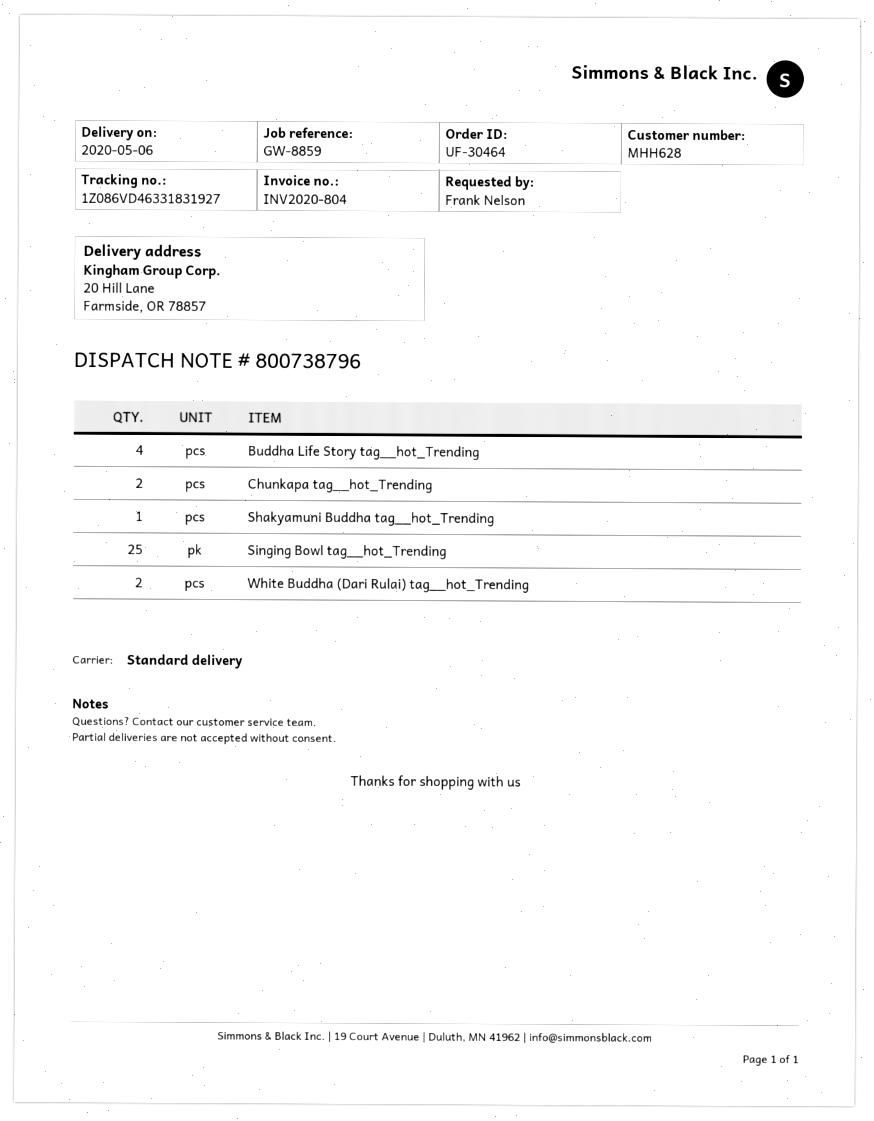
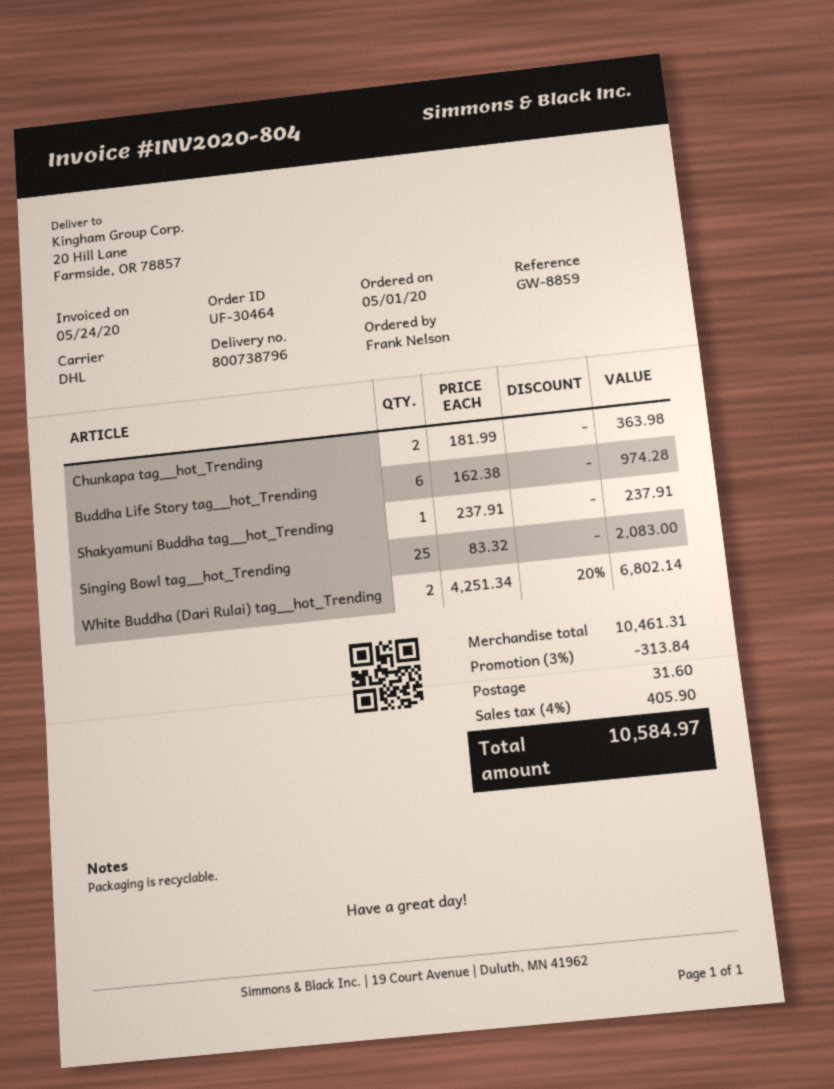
shipping method: standard -> DHL
Buddha Life Story tag__hot_Trending: 4 -> 6

